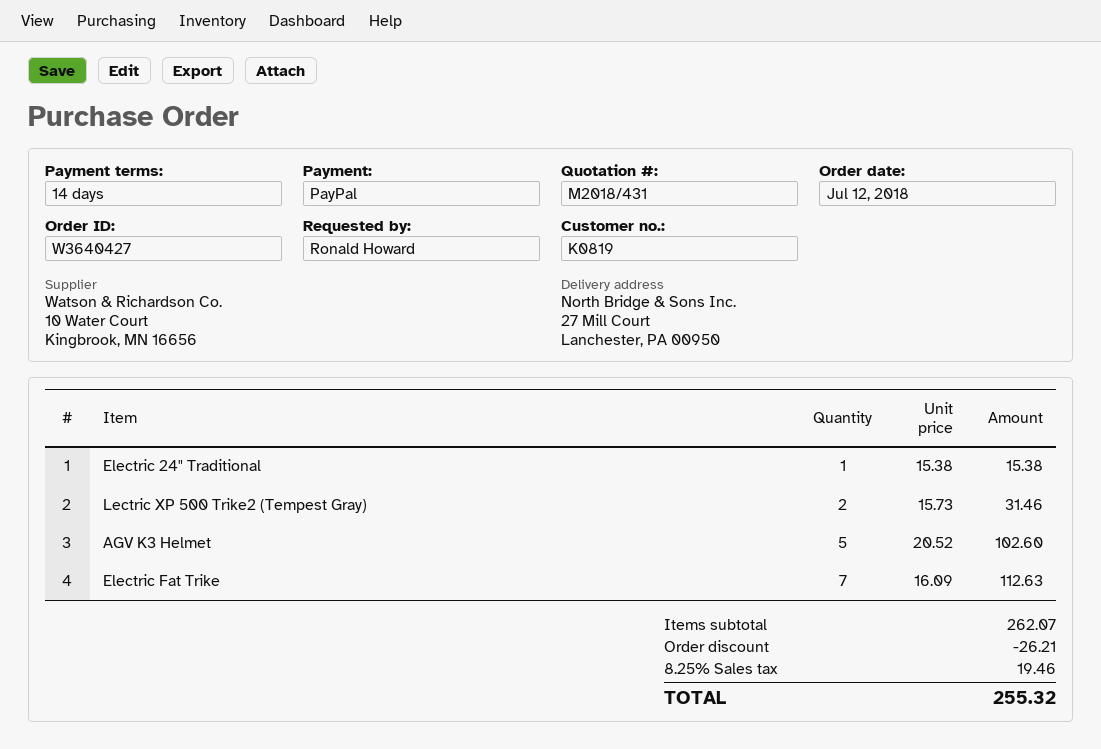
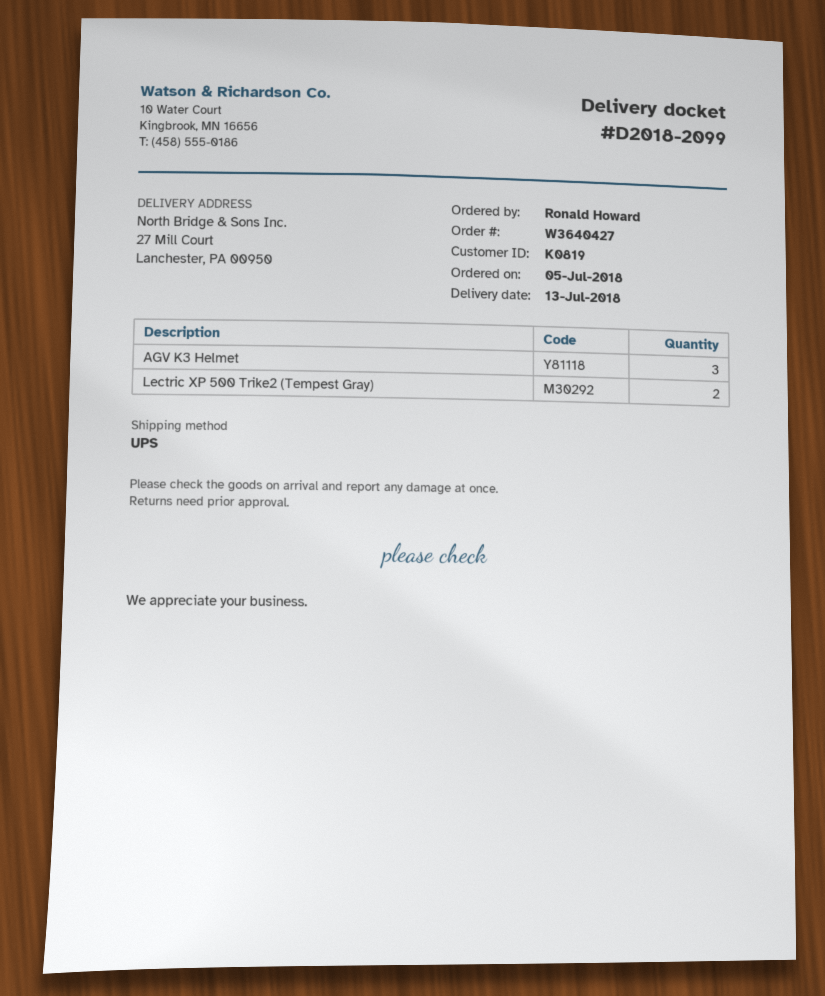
order date: 2018-07-12 -> 2018-07-05
Electric 24" Traditional: 1 -> none
AGV K3 Helmet: 5 -> 3
Electric Fat Trike: 7 -> none

